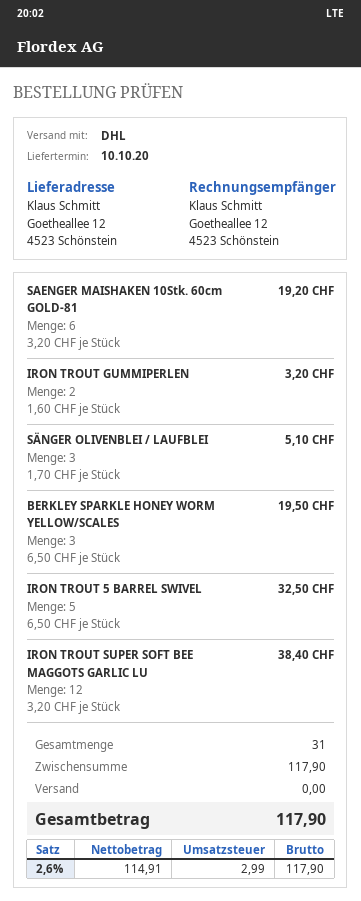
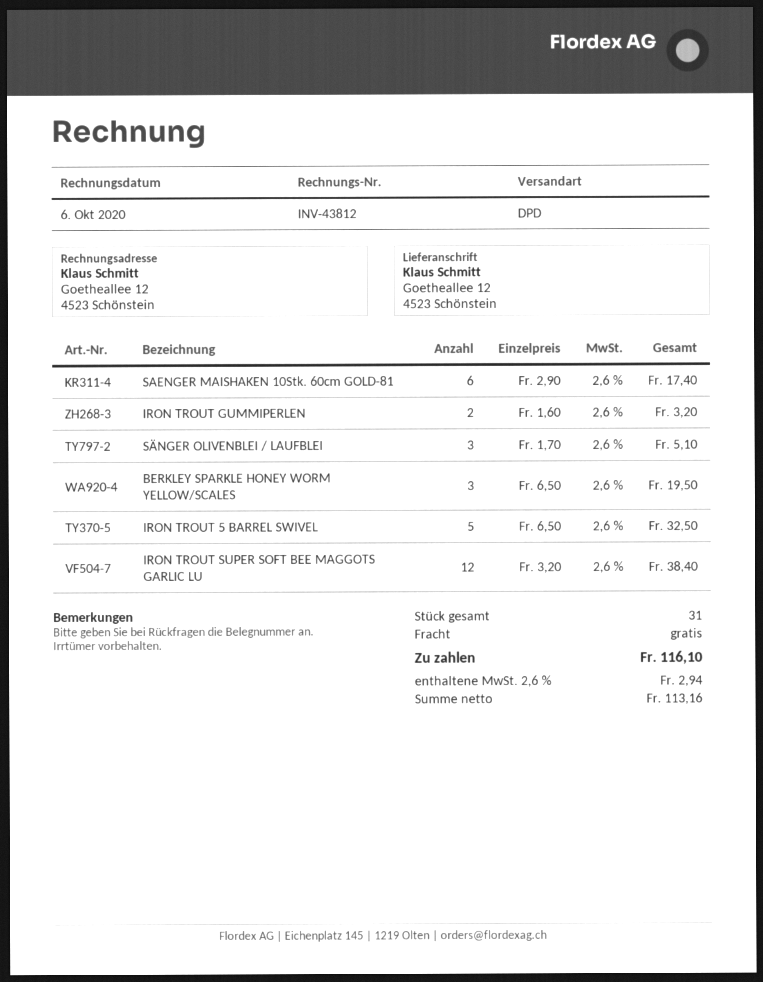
shipping method: DHL -> DPD
SAENGER MAISHAKEN 10Stk. 60cm GOLD-81: 6 x 3.20 = 19.20 -> 6 x 2.90 = 17.40
net: 114.91 -> 113.16
tax: 2.6% = 2.99 -> 2.6% = 2.94
total: 117.90 -> 116.10

